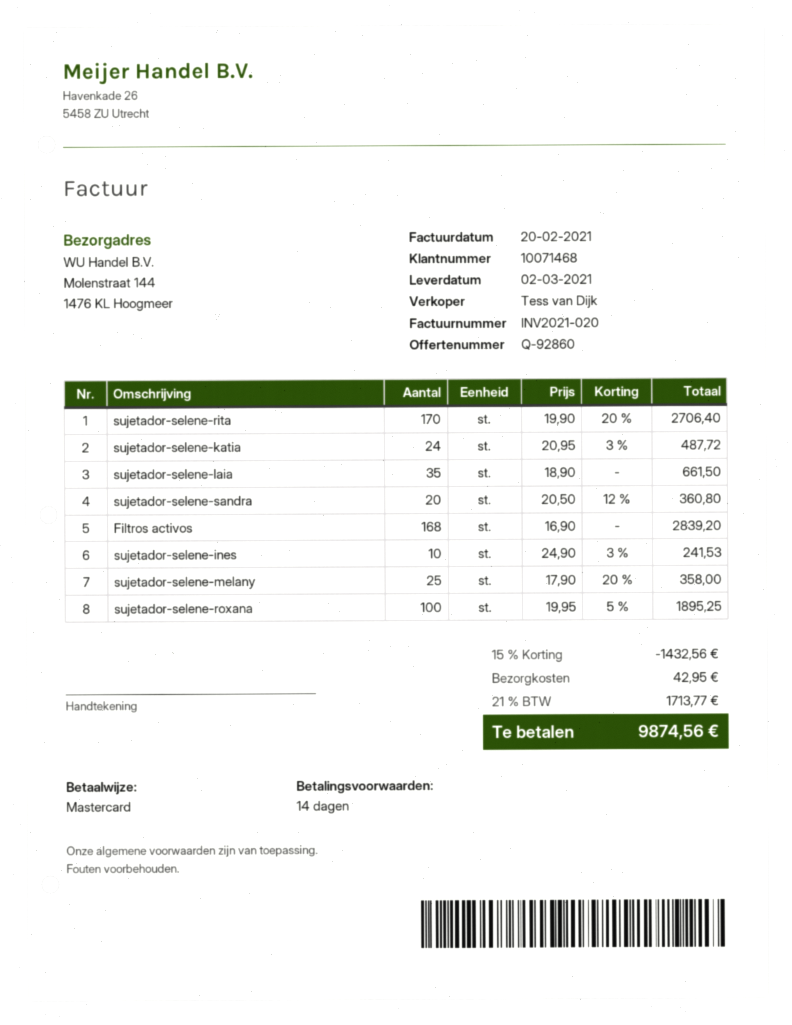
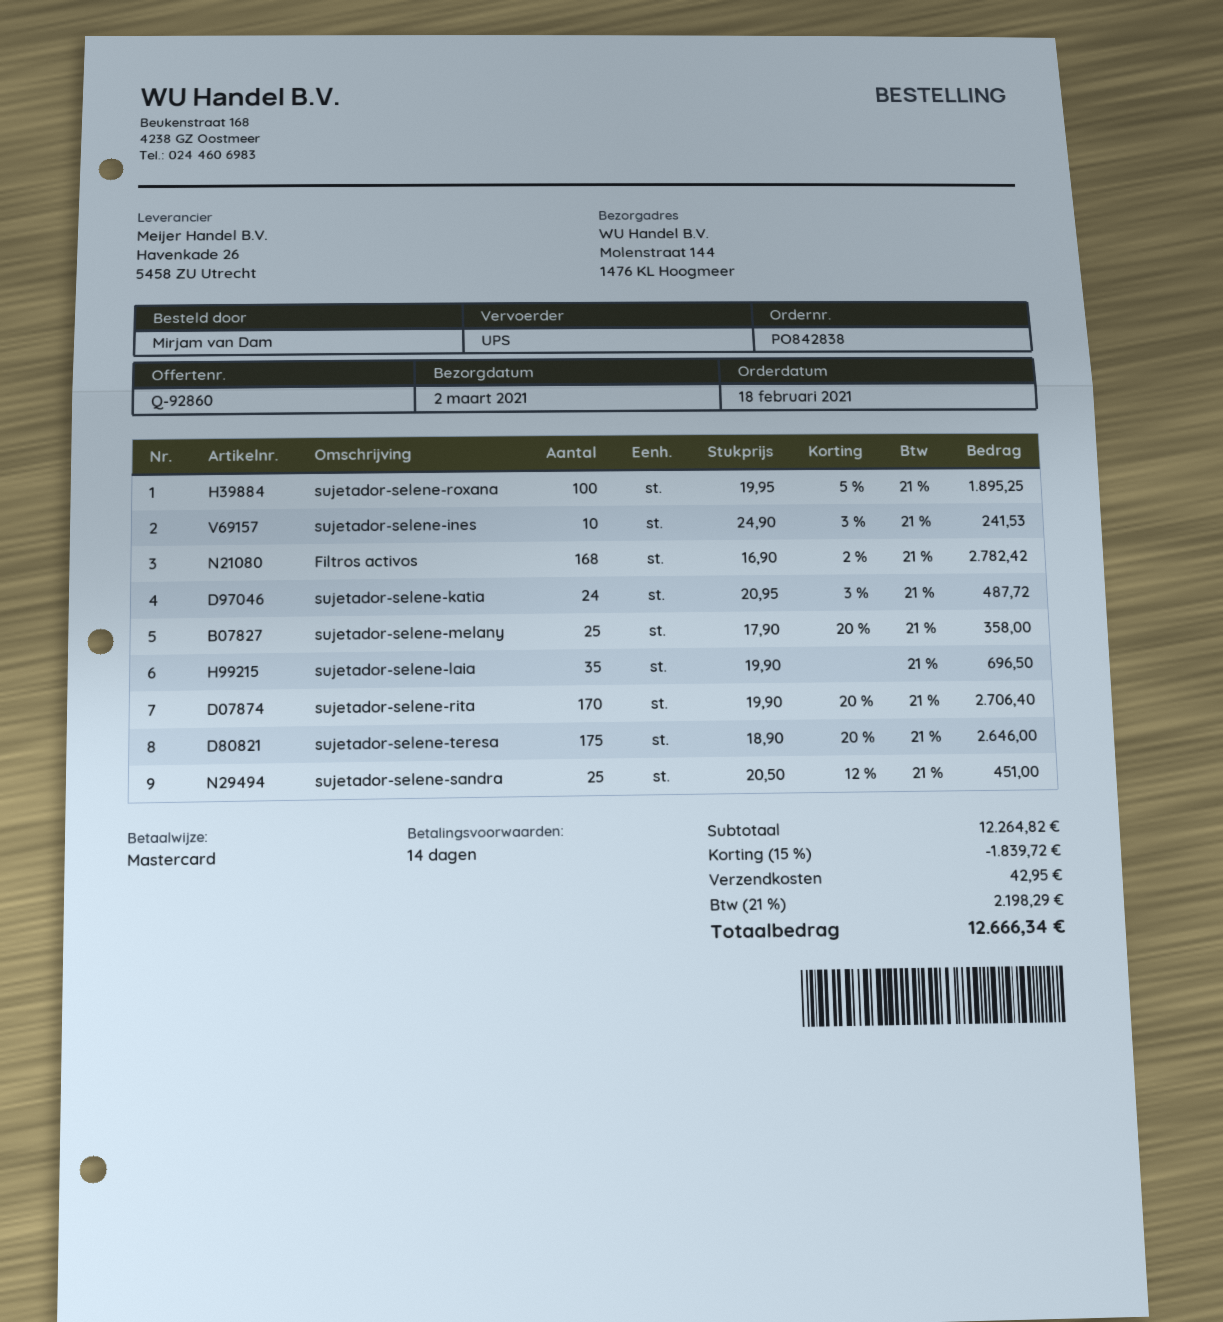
sujetador-selene-laia: 35 x 18.90 = 661.50 -> 35 x 19.90 = 696.50
sujetador-selene-sandra: 20 x 20.50 - 12% = 360.80 -> 25 x 20.50 - 12% = 451.00
Filtros activos: 168 x 16.90 = 2839.20 -> 168 x 16.90 - 2% = 2782.42
sujetador-selene-teresa: none -> 175 x 18.90 - 20% = 2646.00
discount: 15% = 1432.56 -> 15% = 1839.72
tax: 21% = 1713.77 -> 21% = 2198.29
total: 9874.56 -> 12666.34

